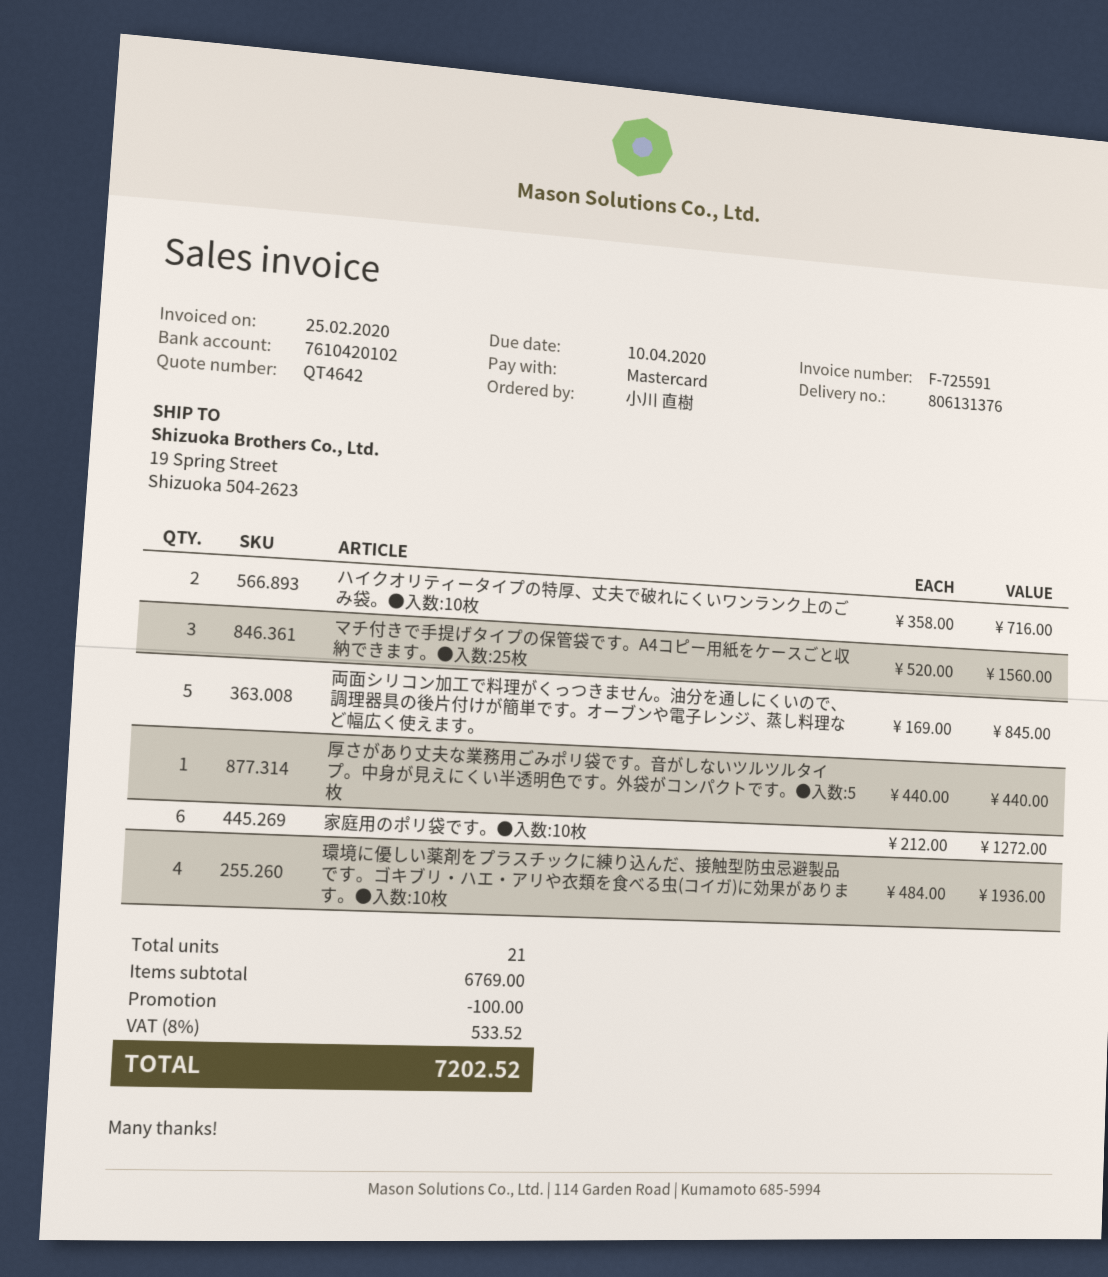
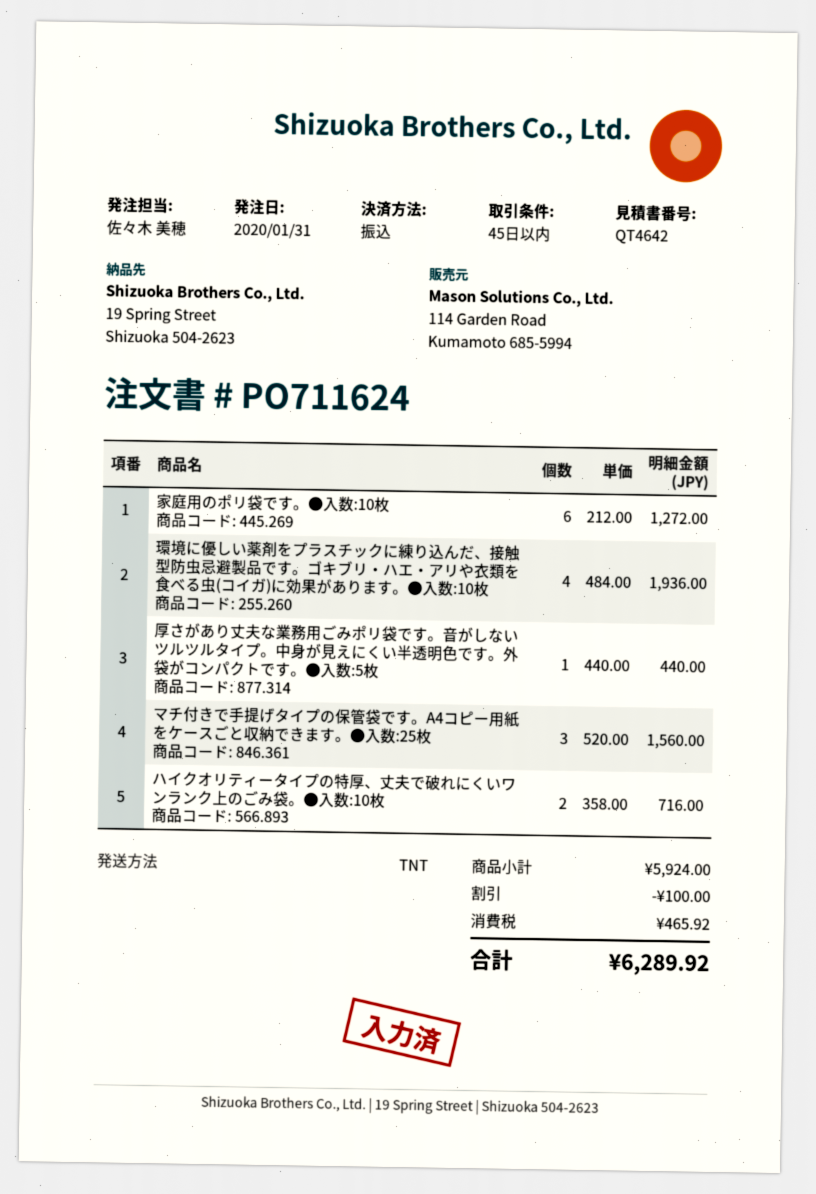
ordered by: 小川 直樹 -> 佐々木 美穂
payment method: Mastercard -> bank transfer
両面シリコン加工で料理がくっつきません。油分を通しにくいので、調理器具の後片付けが簡単です。オーブンや電子レンジ、蒸し料理など幅広く使えます。: 5 x 169.00 = 845.00 -> none
subtotal: 6769.00 -> 5924.00
tax: 533.52 -> 465.92
total: 7202.52 -> 6289.92

